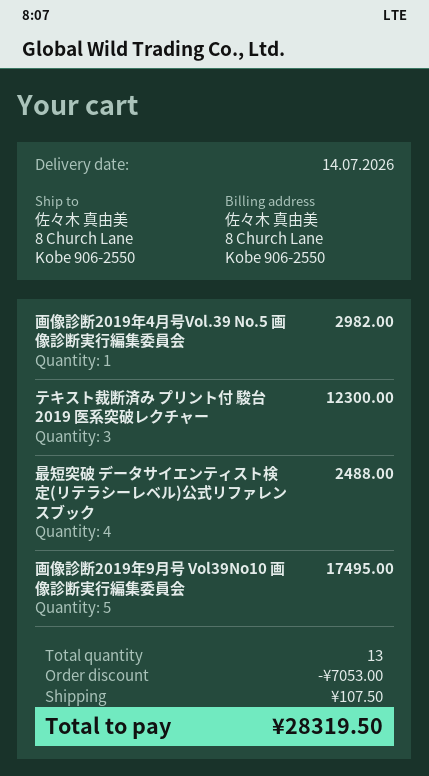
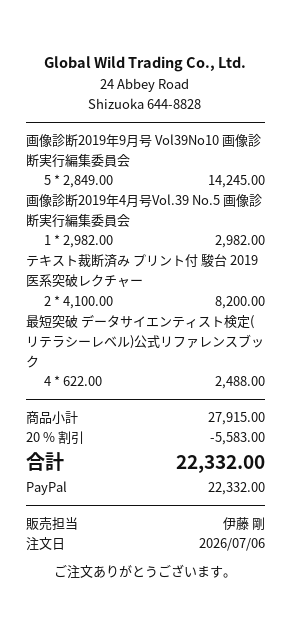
テキスト裁断済み プリント付 駿台 2019 医系突破レクチャー: 3 for 12300.00 -> 2 for 8200.00
画像診断2019年9月号 Vol39No10 画像診断実行編集委員会: 5 for 17495.00 -> 5 for 14245.00
discount: 7053.00 -> 5583.00
shipping: 107.50 -> none
total: 28319.50 -> 22332.00

